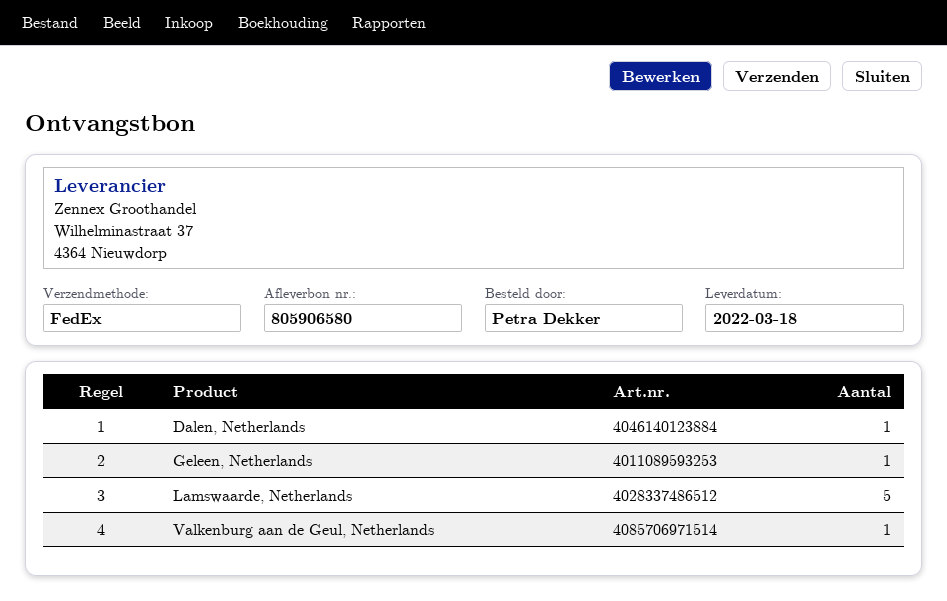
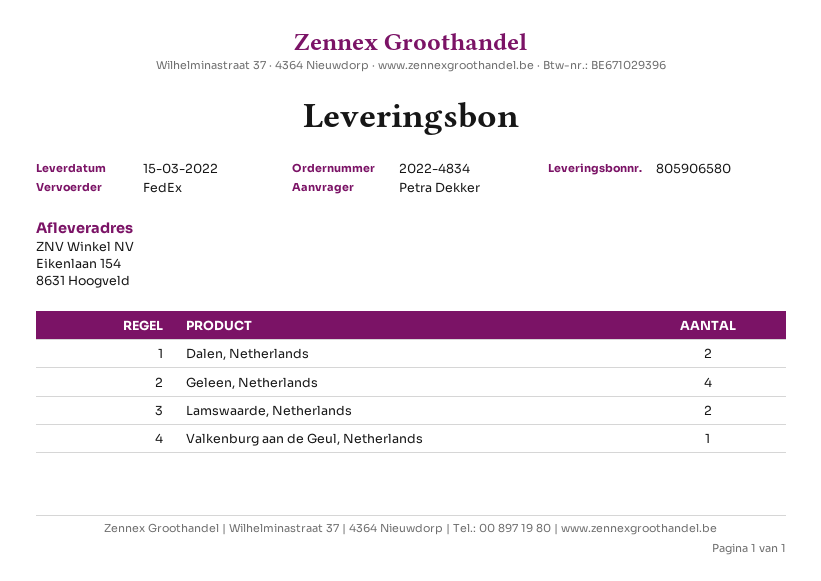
delivery date: 2022-03-18 -> 2022-03-15
Dalen, Netherlands: 1 -> 2
Geleen, Netherlands: 1 -> 4
Lamswaarde, Netherlands: 5 -> 2

